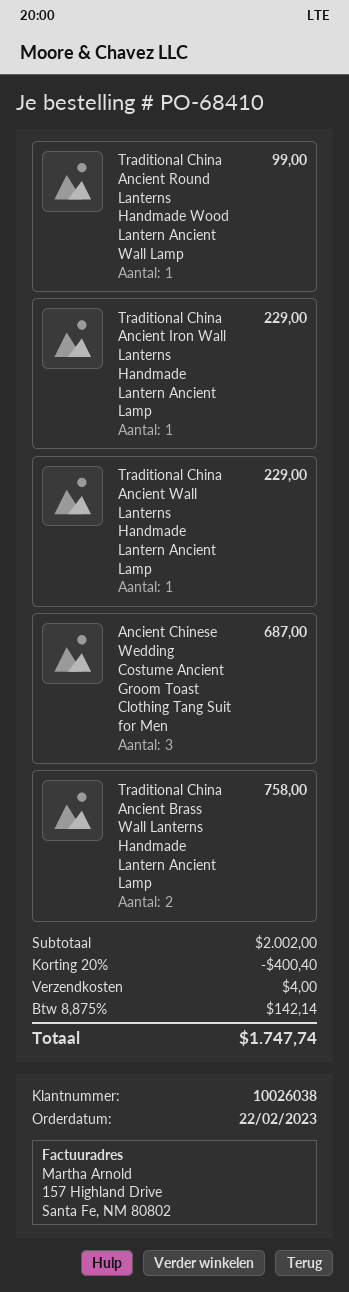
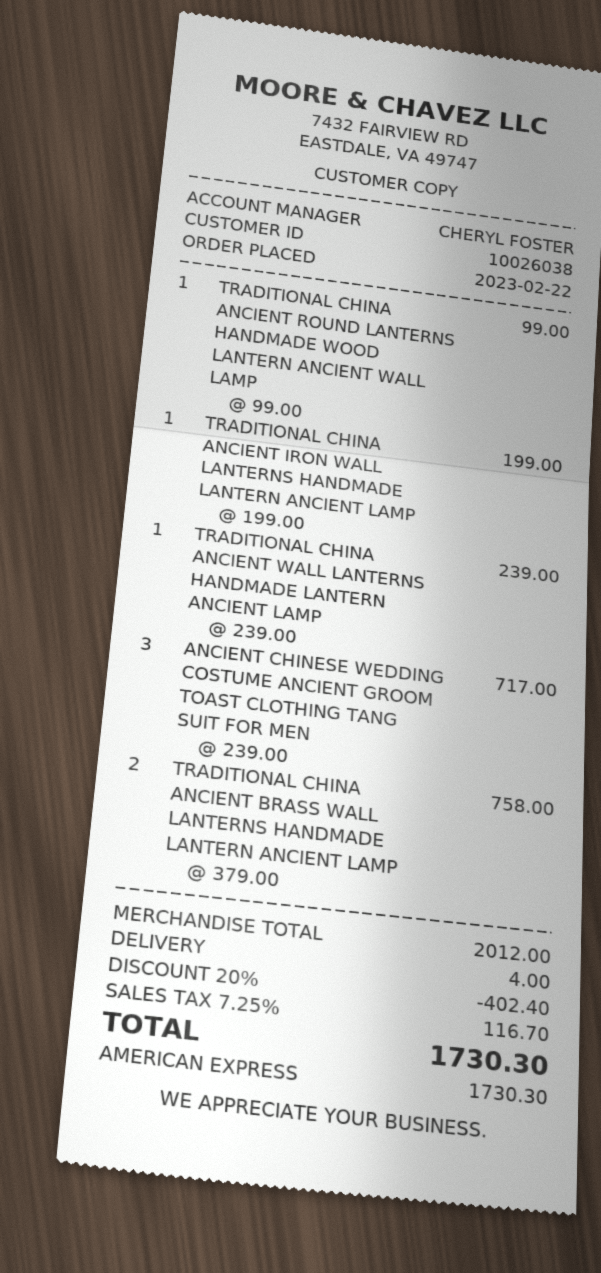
Traditional China Ancient Iron Wall Lanterns Handmade Lantern Ancient Lamp: 1 for 229.00 -> 1 for 199.00
Traditional China Ancient Wall Lanterns Handmade Lantern Ancient Lamp: 1 for 229.00 -> 1 for 239.00
Ancient Chinese Wedding Costume Ancient Groom Toast Clothing Tang Suit for Men: 3 for 687.00 -> 3 for 717.00
subtotal: 2002.00 -> 2012.00
discount: 20% = 400.40 -> 20% = 402.40
tax: 8.875% = 142.14 -> 7.25% = 116.70
total: 1747.74 -> 1730.30

